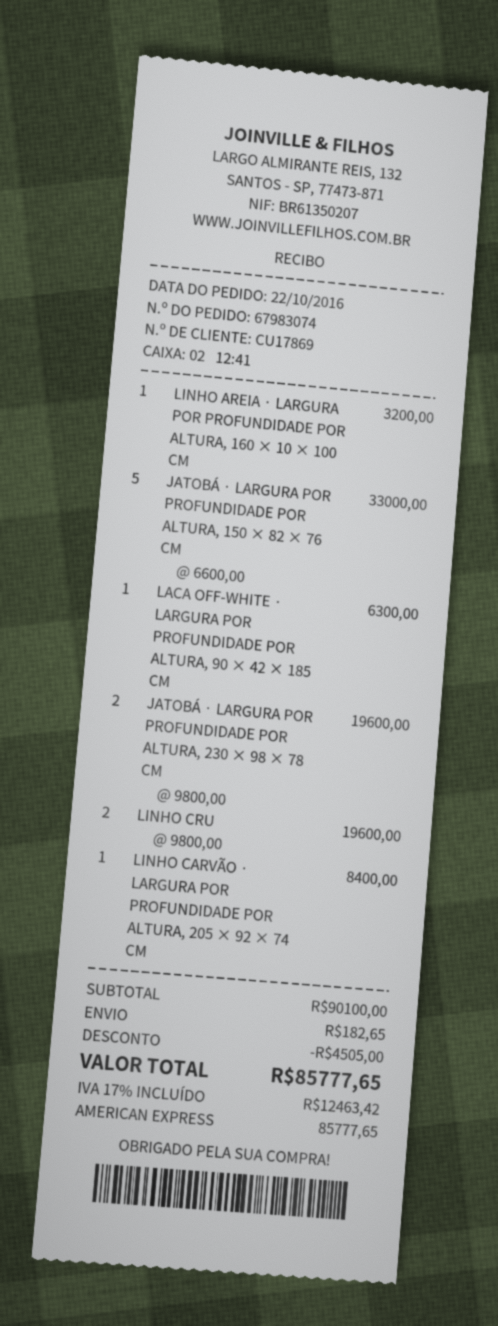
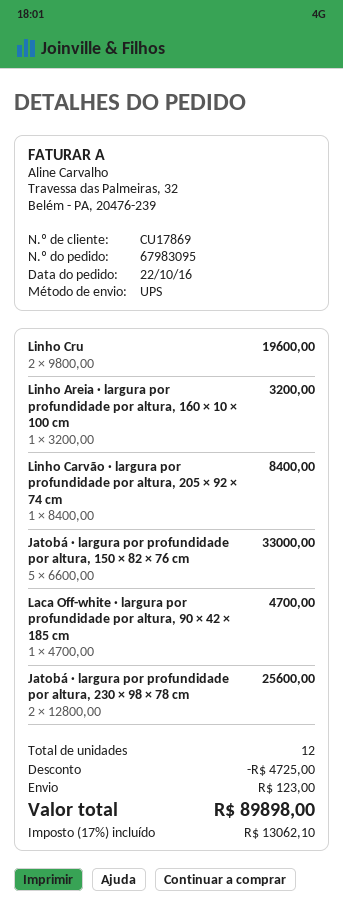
order number: 67983074 -> 67983095
LACA OFF-WHITE · LARGURA POR PROFUNDIDADE POR ALTURA, 90 × 42 × 185 CM: 1 x 6300.00 = 6300.00 -> 1 x 4700.00 = 4700.00
JATOBÁ · LARGURA POR PROFUNDIDADE POR ALTURA, 230 × 98 × 78 CM: 2 x 9800.00 = 19600.00 -> 2 x 12800.00 = 25600.00
discount: 4505.00 -> 4725.00
shipping: 182.65 -> 123.00
tax: 17% = 12463.42 -> 17% = 13062.10
total: 85777.65 -> 89898.00

